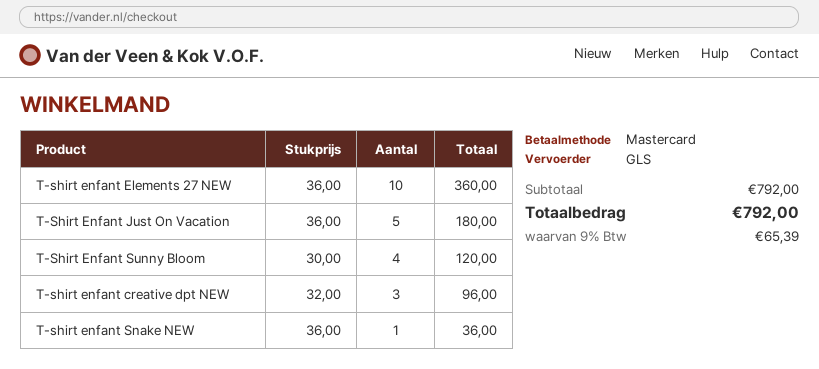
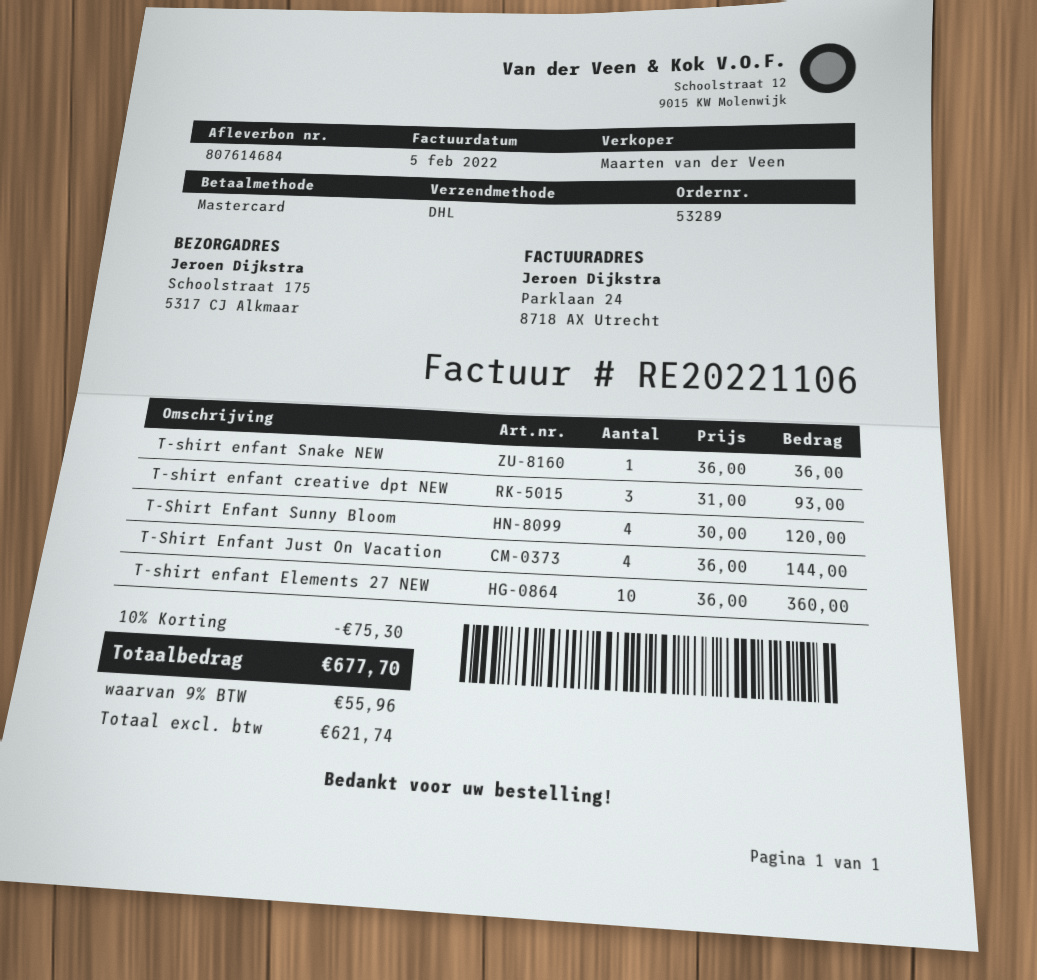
shipping method: GLS -> DHL
T-Shirt Enfant Just On Vacation: 5 x 36.00 = 180.00 -> 4 x 36.00 = 144.00
T-shirt enfant creative dpt NEW: 3 x 32.00 = 96.00 -> 3 x 31.00 = 93.00
discount: none -> 10% = 75.30
tax: 9% = 65.39 -> 9% = 55.96
total: 792.00 -> 677.70

